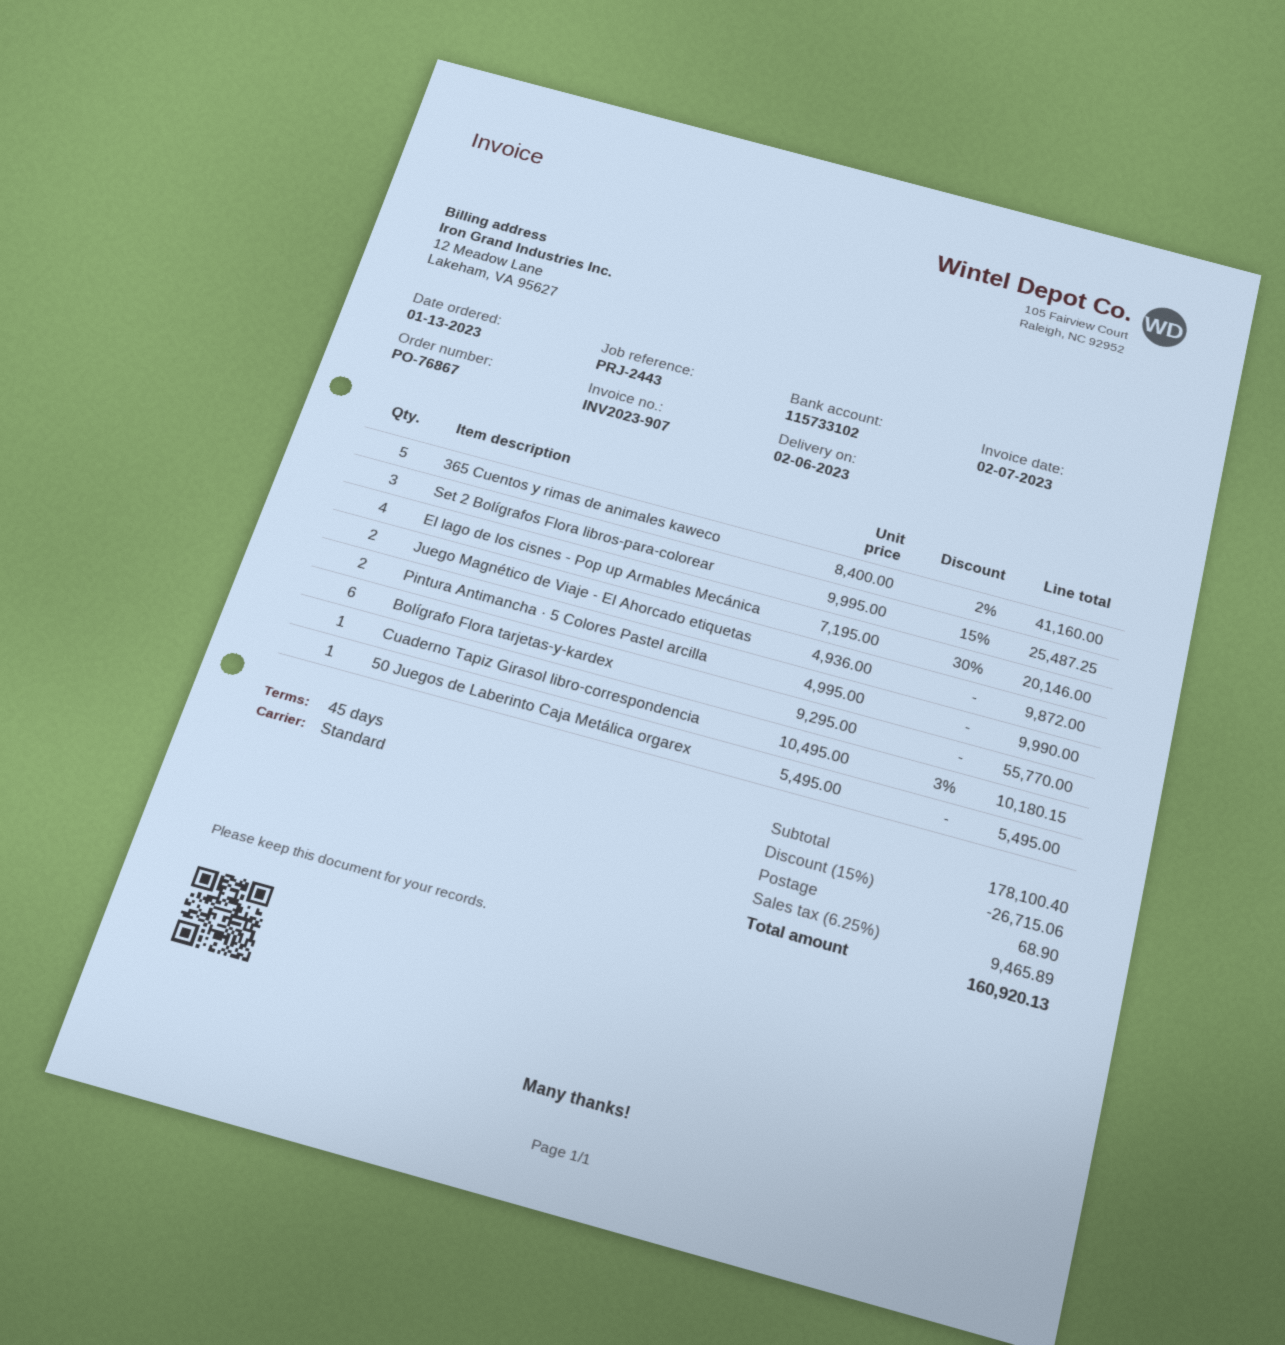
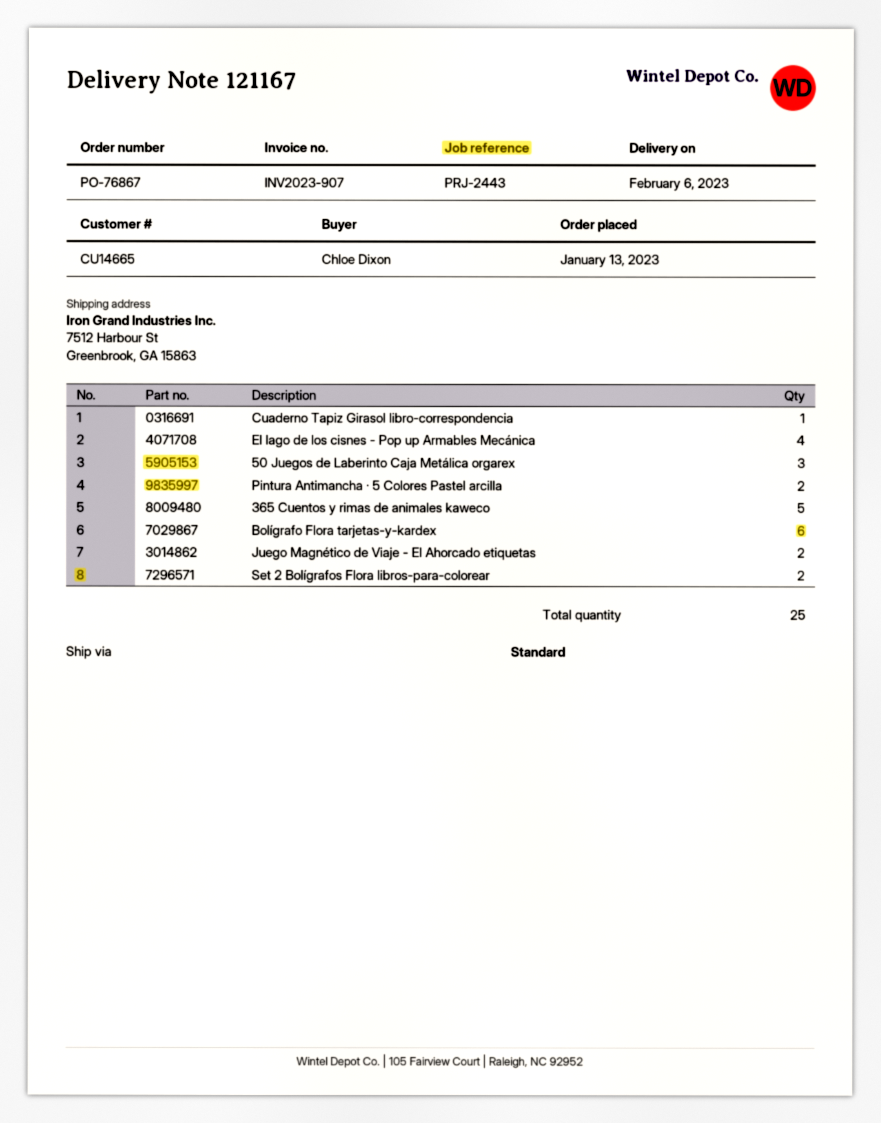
Set 2 Bolígrafos Flora libros-para-colorear: 3 -> 2
50 Juegos de Laberinto Caja Metálica orgarex: 1 -> 3

